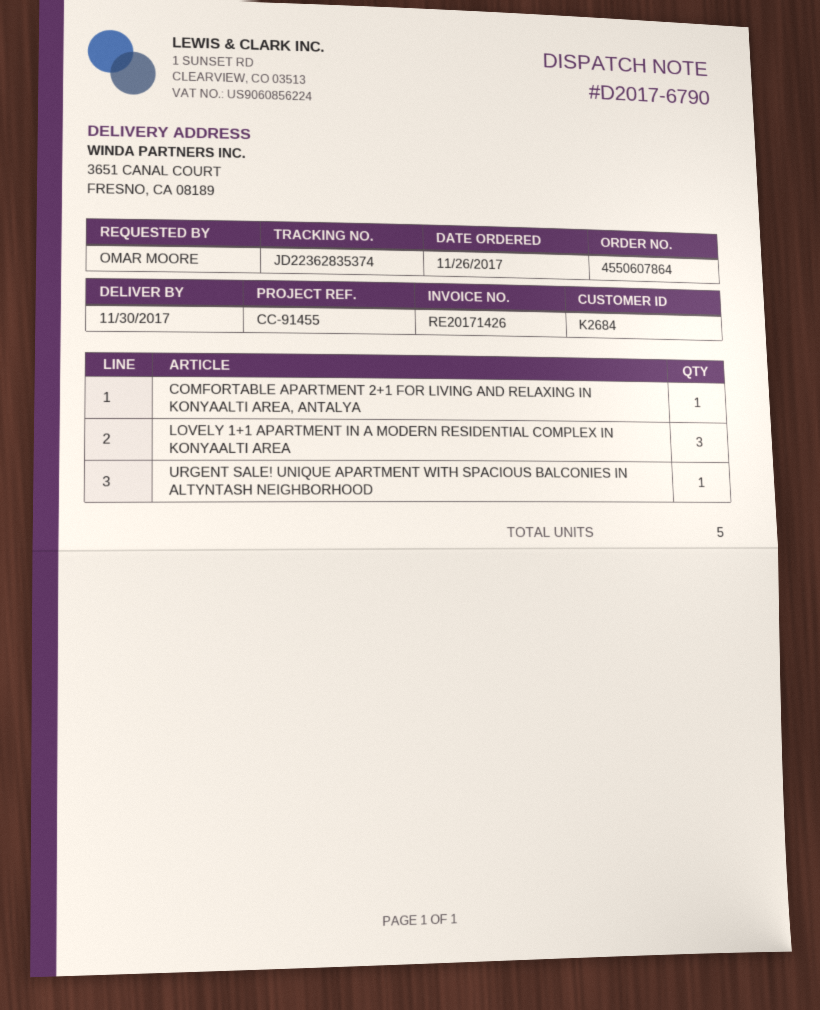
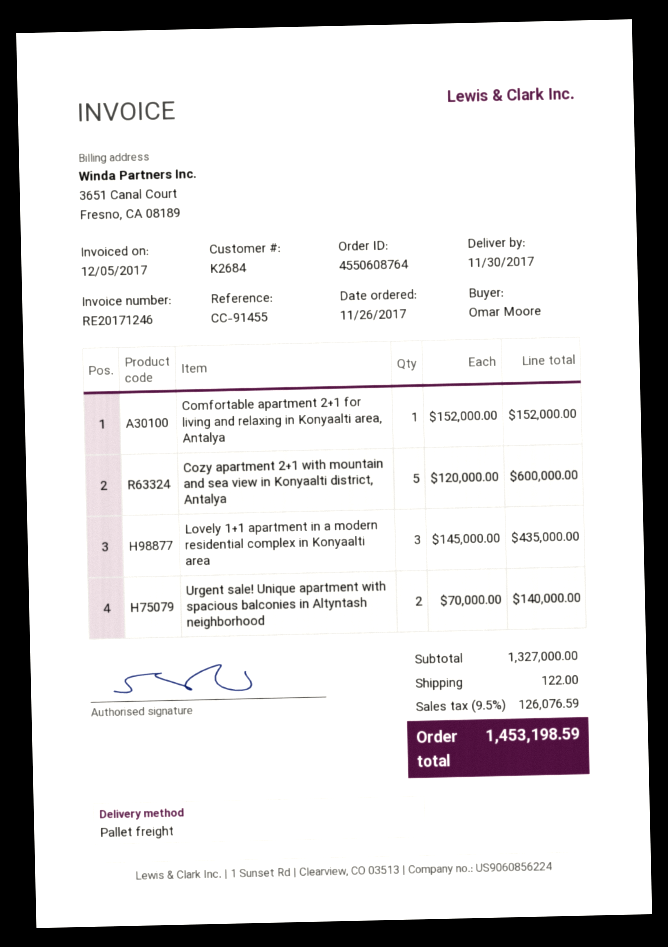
order number: 4550607864 -> 4550608764
invoice number: RE20171426 -> RE20171246
URGENT SALE! UNIQUE APARTMENT WITH SPACIOUS BALCONIES IN ALTYNTASH NEIGHBORHOOD: 1 -> 2
Cozy apartment 2+1 with mountain and sea view in Konyaalti district, Antalya: none -> 5

